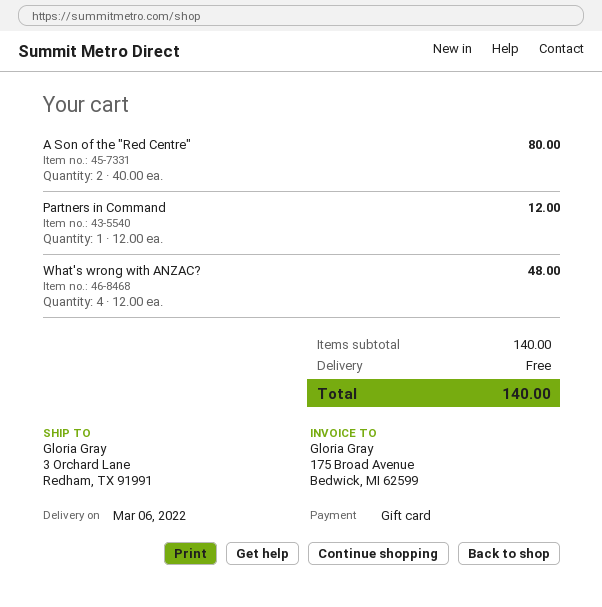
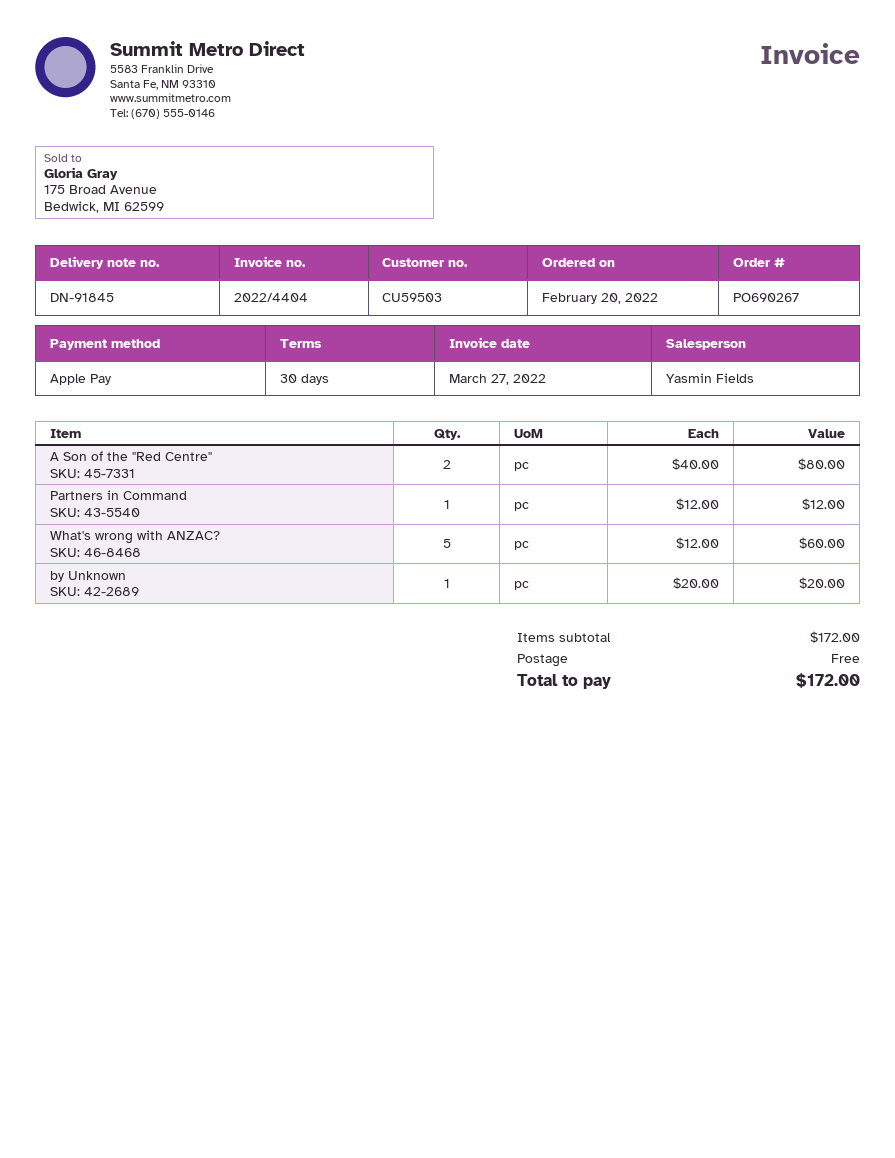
payment method: gift card -> Apple Pay
What's wrong with ANZAC?: 4 x 12.00 = 48.00 -> 5 x 12.00 = 60.00
by Unknown: none -> 1 x 20.00 = 20.00
subtotal: 140.00 -> 172.00
total: 140.00 -> 172.00

